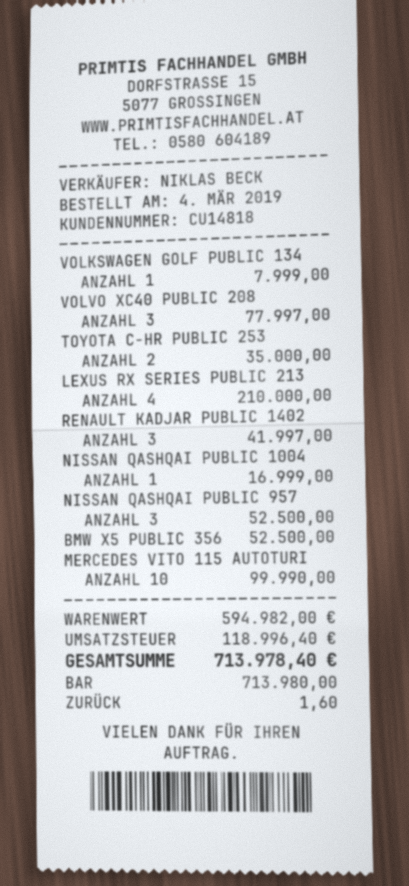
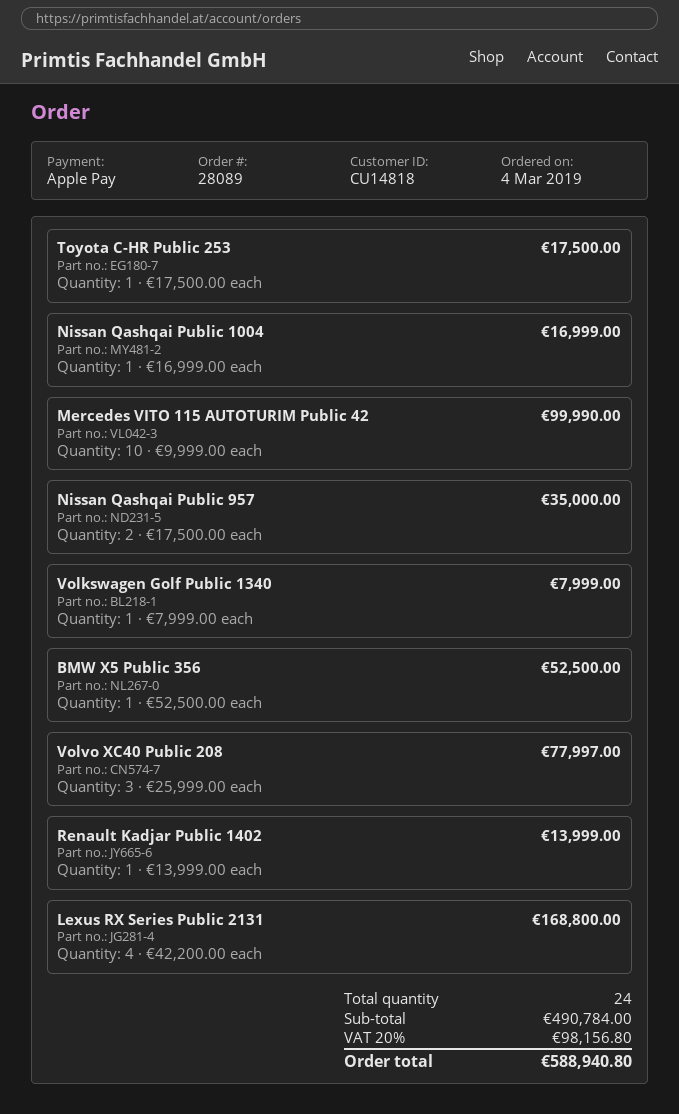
payment method: cash -> Apple Pay
TOYOTA C-HR PUBLIC 253: 2 for 35000.00 -> 1 for 17500.00
LEXUS RX SERIES PUBLIC 213: 4 for 210000.00 -> 4 for 168800.00
RENAULT KADJAR PUBLIC 1402: 3 for 41997.00 -> 1 for 13999.00
NISSAN QASHQAI PUBLIC 957: 3 for 52500.00 -> 2 for 35000.00
subtotal: 594982.00 -> 490784.00
tax: 118996.40 -> 98156.80
total: 713978.40 -> 588940.80

